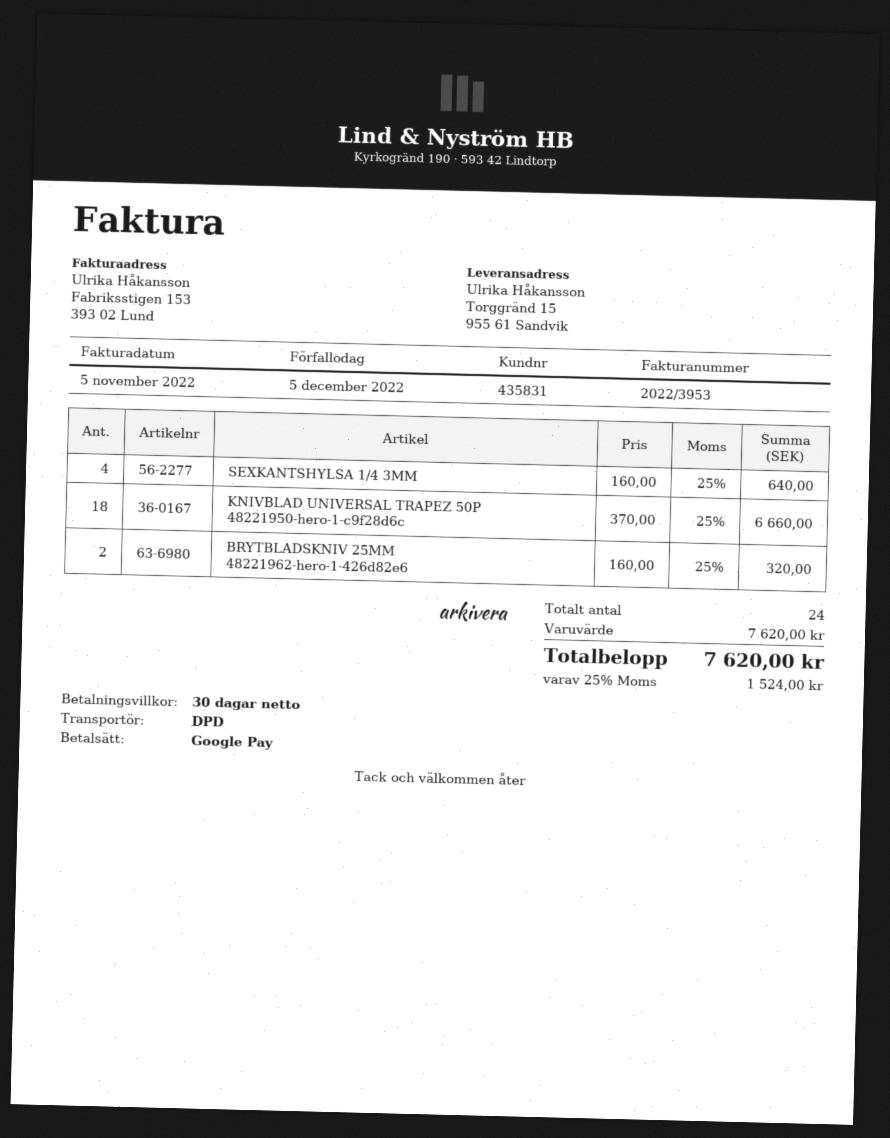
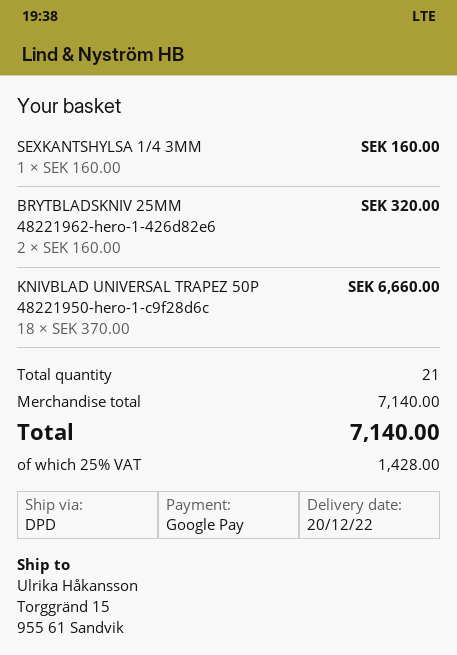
SEXKANTSHYLSA 1/4 3MM: 4 x 160.00 = 640.00 -> 1 x 160.00 = 160.00
total quantity: 24 -> 21
subtotal: 7620.00 -> 7140.00
tax: 25% = 1524.00 -> 25% = 1428.00
total: 7620.00 -> 7140.00

